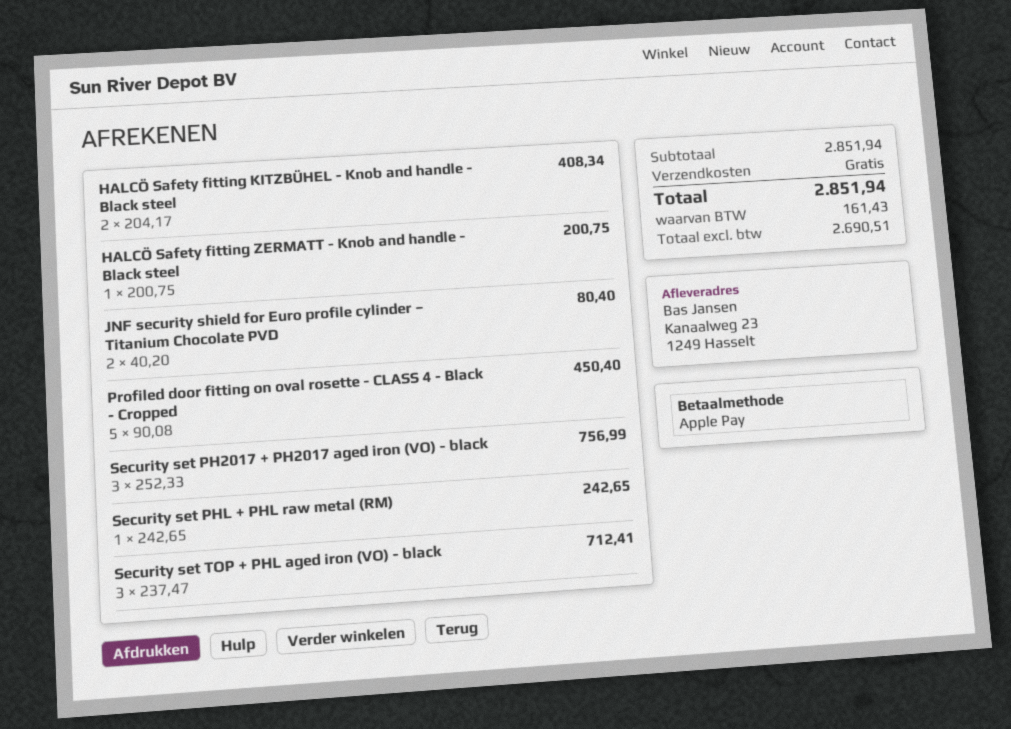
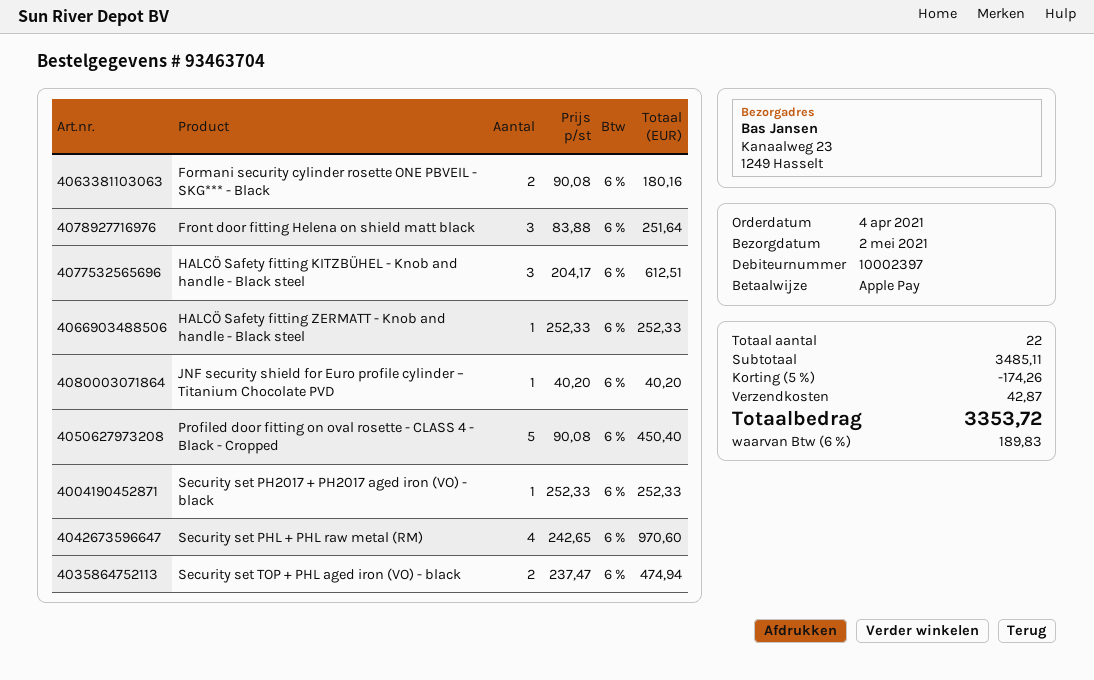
HALCÖ Safety fitting KITZBÜHEL - Knob and handle - Black steel: 2 x 204.17 = 408.34 -> 3 x 204.17 = 612.51
HALCÖ Safety fitting ZERMATT - Knob and handle - Black steel: 1 x 200.75 = 200.75 -> 1 x 252.33 = 252.33
JNF security shield for Euro profile cylinder – Titanium Chocolate PVD: 2 x 40.20 = 80.40 -> 1 x 40.20 = 40.20
Security set PH2017 + PH2017 aged iron (VO) - black: 3 x 252.33 = 756.99 -> 1 x 252.33 = 252.33
Security set PHL + PHL raw metal (RM): 1 x 242.65 = 242.65 -> 4 x 242.65 = 970.60
Security set TOP + PHL aged iron (VO) - black: 3 x 237.47 = 712.41 -> 2 x 237.47 = 474.94
Formani security cylinder rosette ONE PBVEIL - SKG*** - Black: none -> 2 x 90.08 = 180.16
Front door fitting Helena on shield matt black: none -> 3 x 83.88 = 251.64
subtotal: 2851.94 -> 3485.11
discount: none -> 5% = 174.26
shipping: 0.00 -> 42.87
tax: 161.43 -> 189.83
total: 2851.94 -> 3353.72

